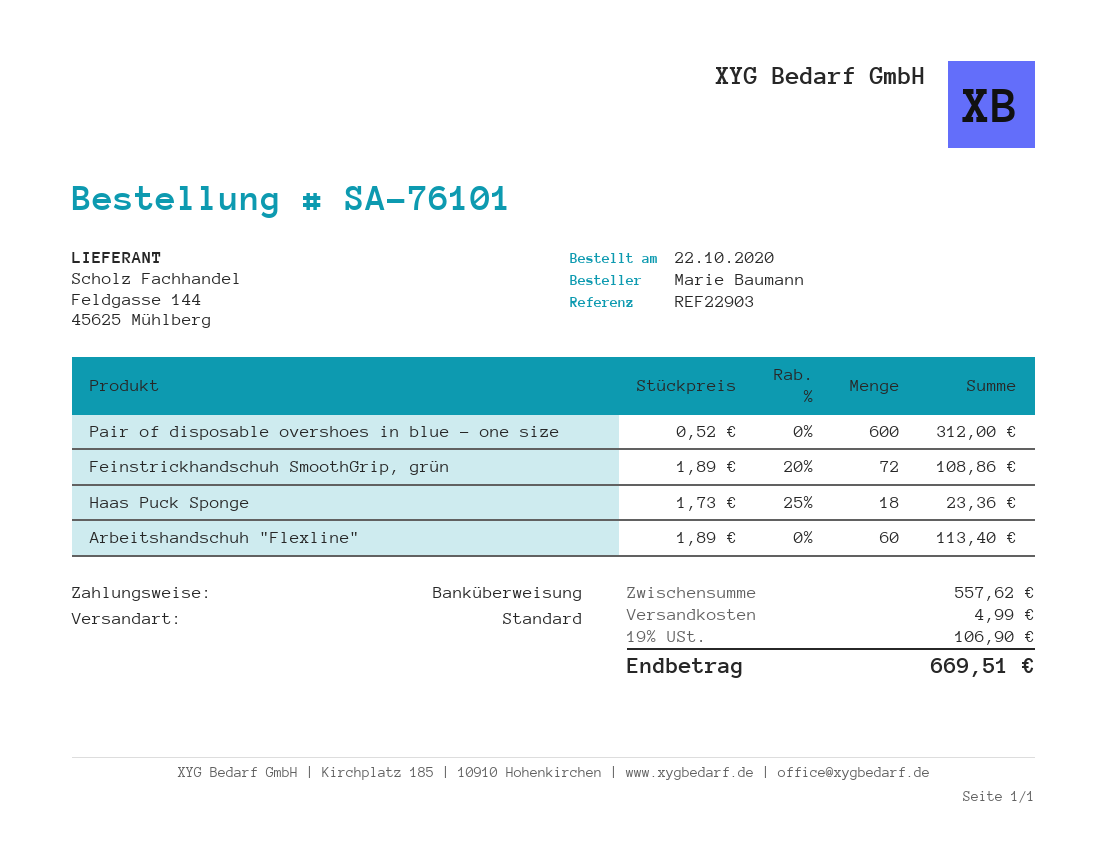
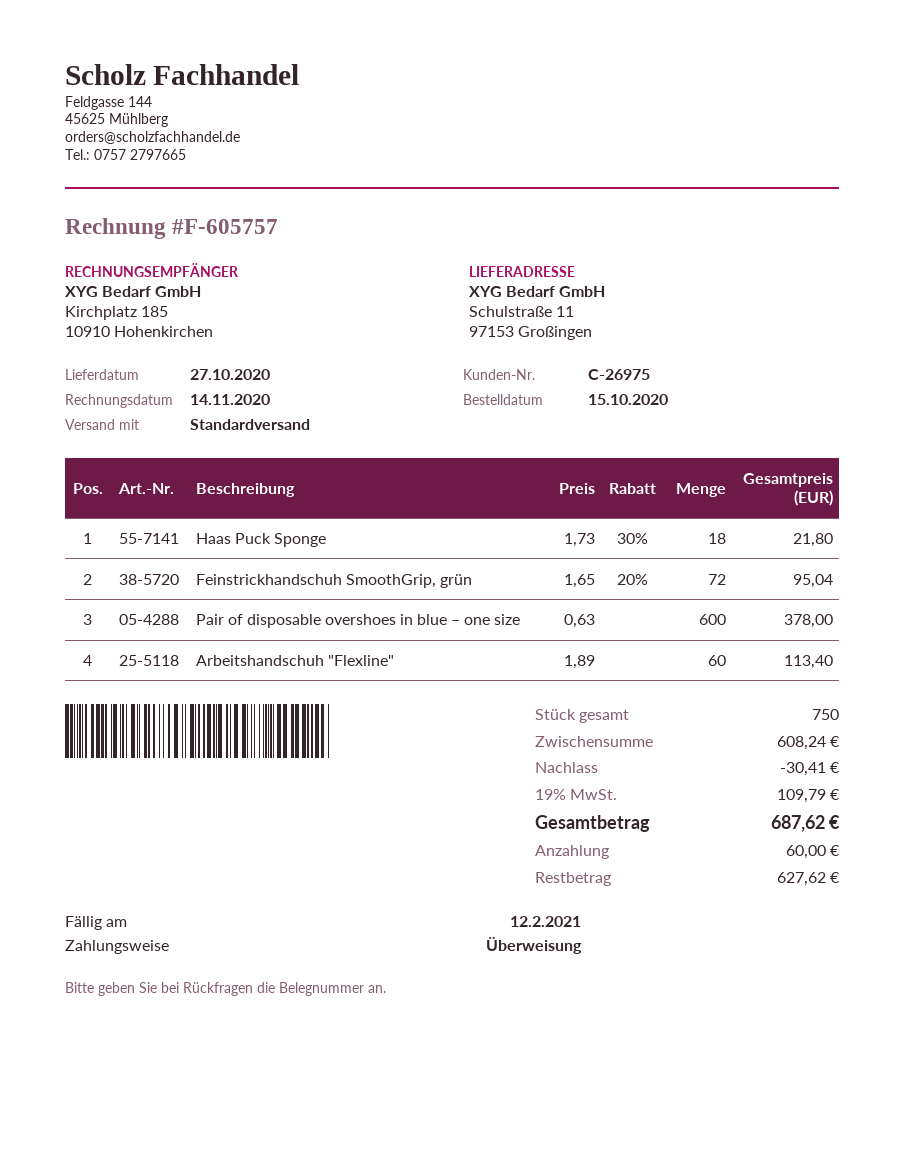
order date: 2020-10-22 -> 2020-10-15
Pair of disposable overshoes in blue – one size: 600 x 0.52 = 312.00 -> 600 x 0.63 = 378.00
Feinstrickhandschuh SmoothGrip, grün: 72 x 1.89 - 20% = 108.86 -> 72 x 1.65 - 20% = 95.04
Haas Puck Sponge: 18 x 1.73 - 25% = 23.36 -> 18 x 1.73 - 30% = 21.80
subtotal: 557.62 -> 608.24
discount: none -> 30.41
shipping: 4.99 -> none
tax: 19% = 106.90 -> 19% = 109.79
total: 669.51 -> 687.62

